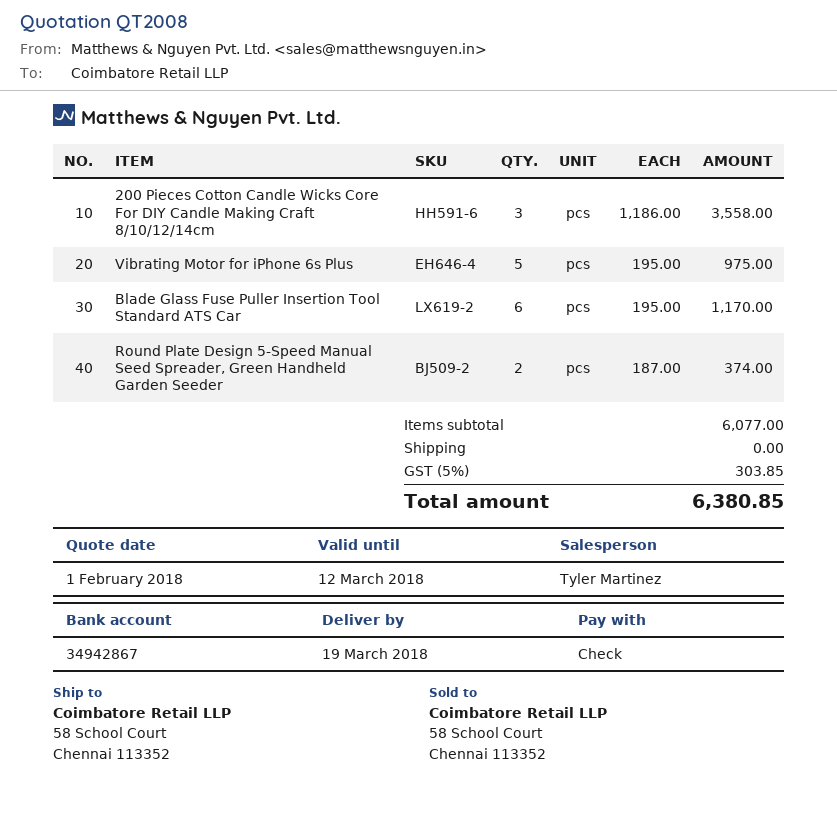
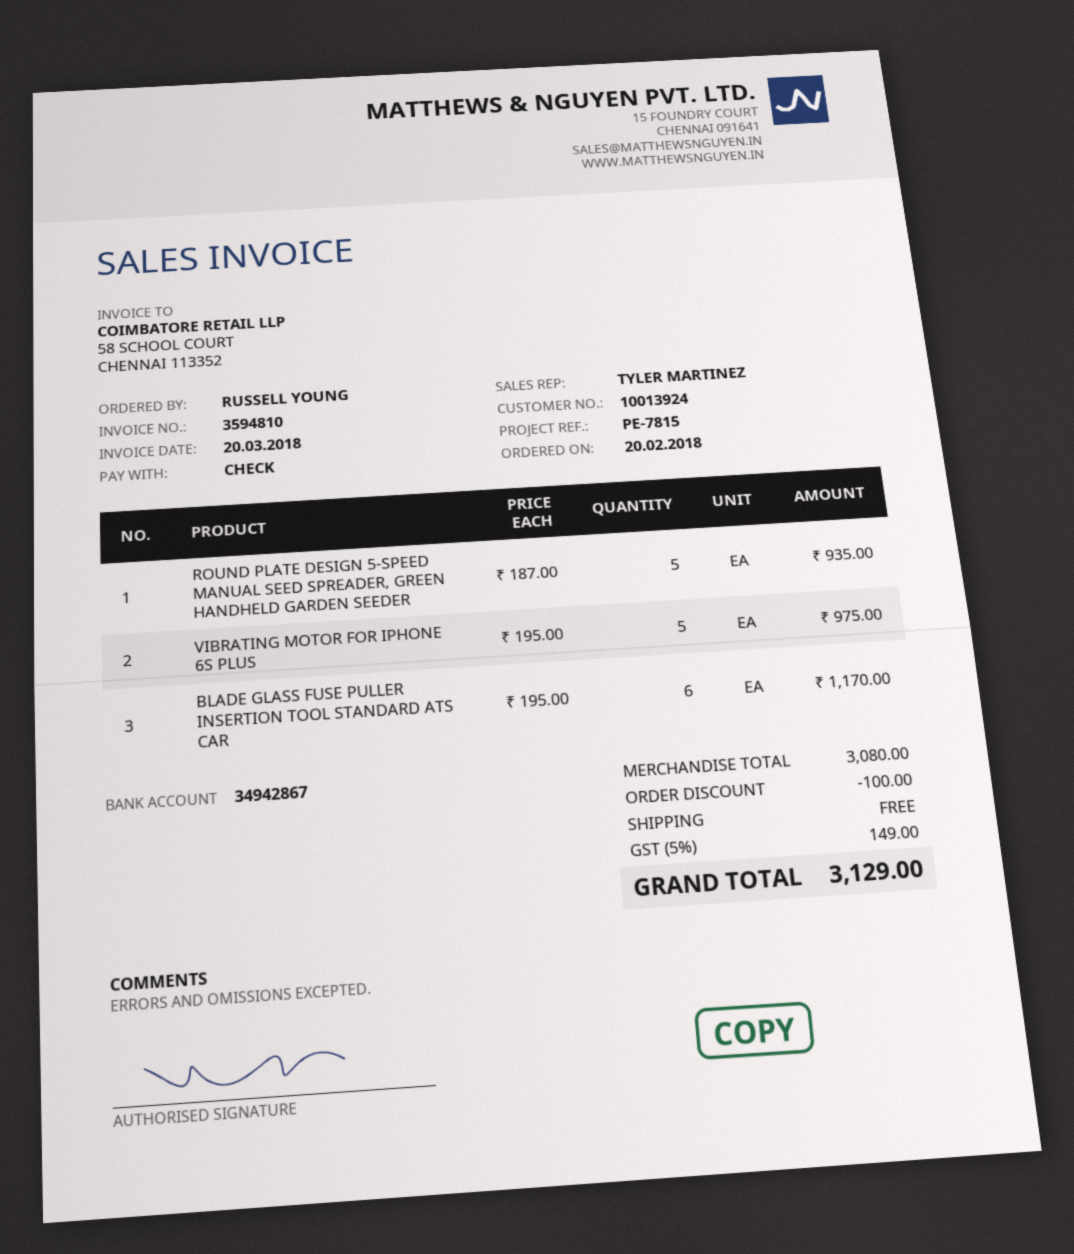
200 Pieces Cotton Candle Wicks Core For DIY Candle Making Craft 8/10/12/14cm: 3 x 1186.00 = 3558.00 -> none
Round Plate Design 5-Speed Manual Seed Spreader, Green Handheld Garden Seeder: 2 x 187.00 = 374.00 -> 5 x 187.00 = 935.00
subtotal: 6077.00 -> 3080.00
discount: none -> 100.00
tax: 5% = 303.85 -> 5% = 149.00
total: 6380.85 -> 3129.00

